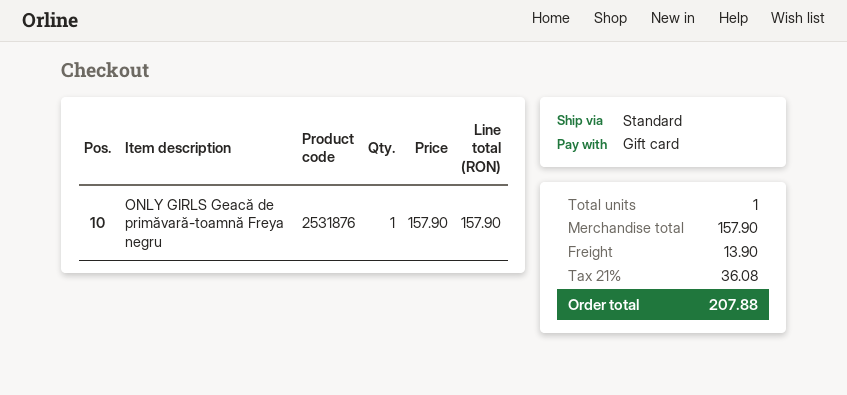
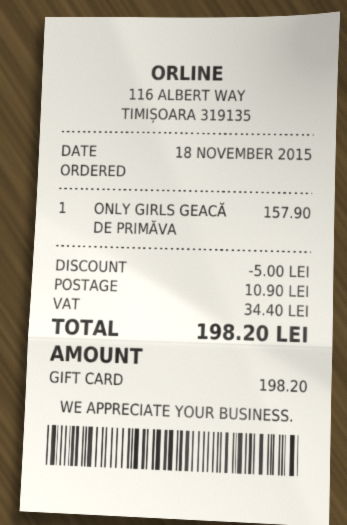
discount: none -> 5.00
shipping: 13.90 -> 10.90
tax: 36.08 -> 34.40
total: 207.88 -> 198.20

